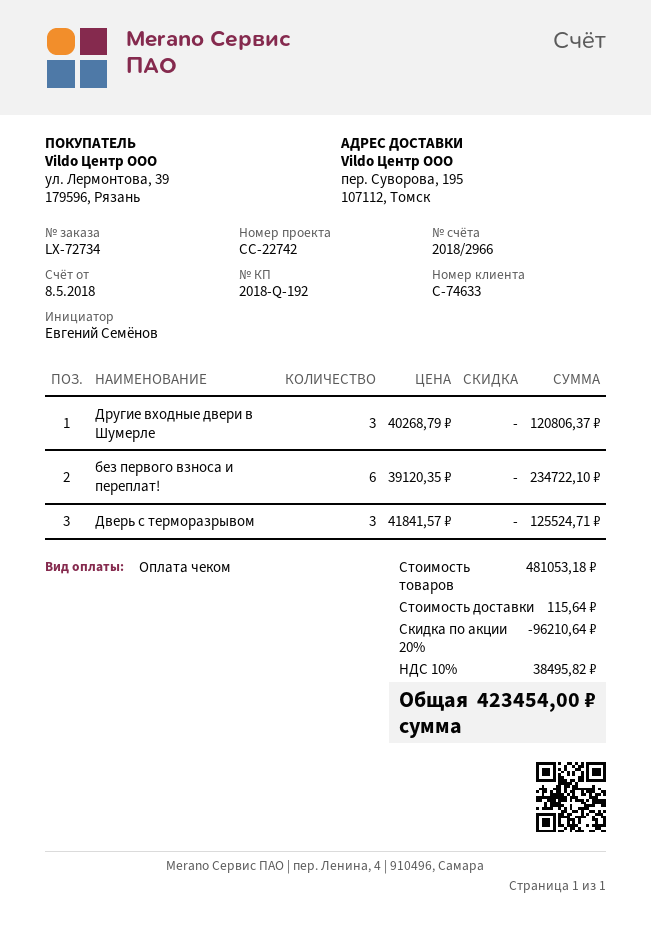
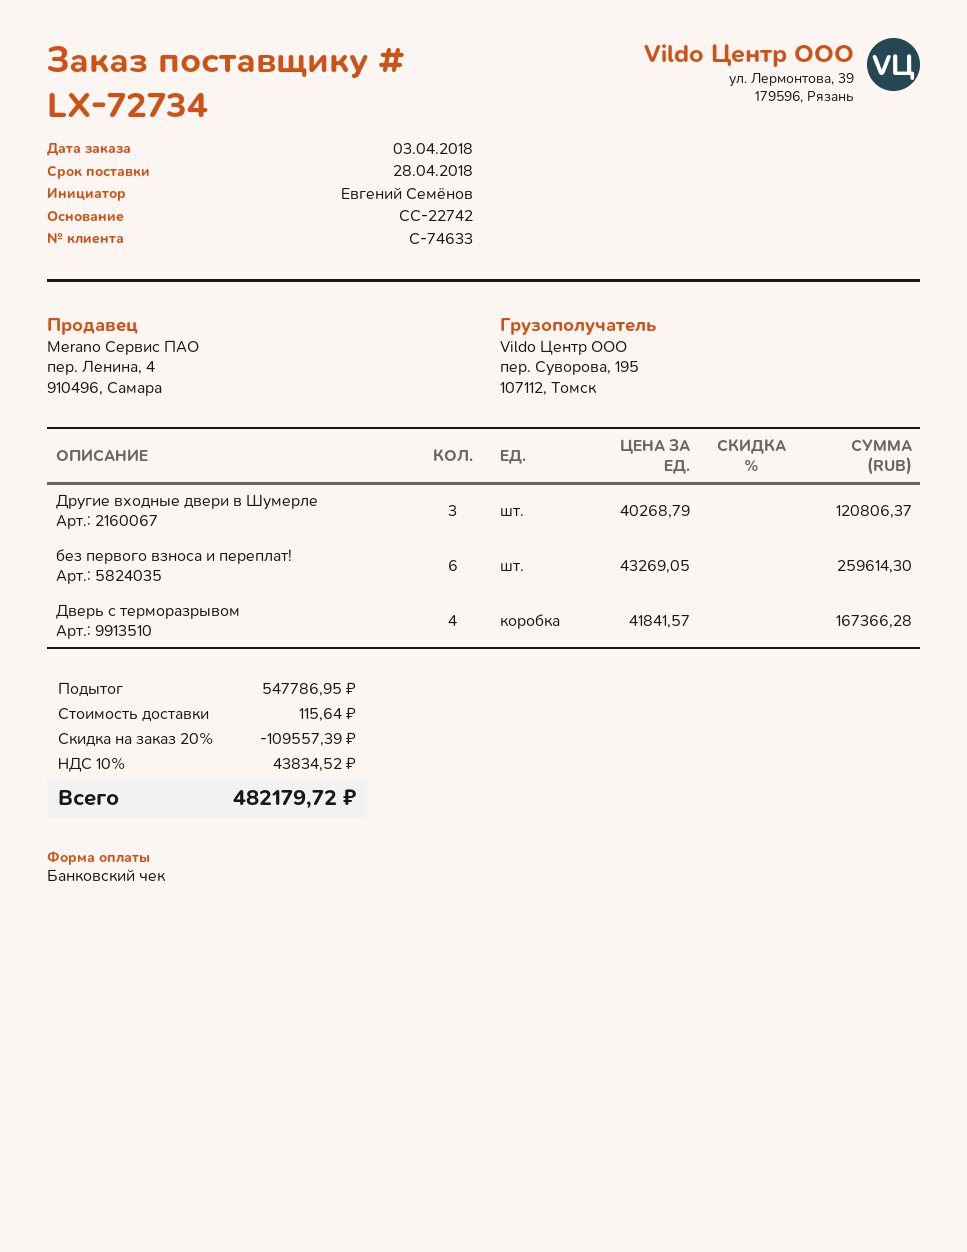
без первого взноса и переплат!: 6 x 39120.35 = 234722.10 -> 6 x 43269.05 = 259614.30
Дверь с терморазрывом: 3 x 41841.57 = 125524.71 -> 4 x 41841.57 = 167366.28
subtotal: 481053.18 -> 547786.95
discount: 20% = 96210.64 -> 20% = 109557.39
tax: 10% = 38495.82 -> 10% = 43834.52
total: 423454.00 -> 482179.72

